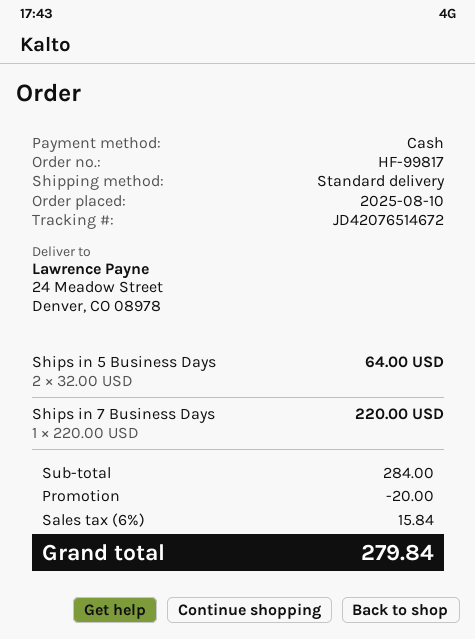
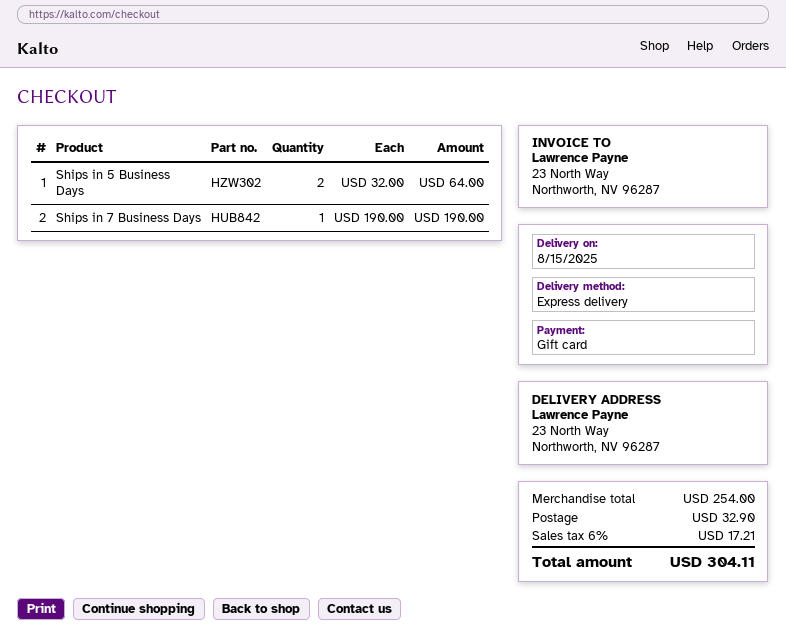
payment method: cash -> gift card
shipping method: standard -> express
ship to: 24 Meadow Street, Denver, CO 08978 -> 23 North Way, Northworth, NV 96287
Ships in 7 Business Days: 1 x 220.00 = 220.00 -> 1 x 190.00 = 190.00
subtotal: 284.00 -> 254.00
discount: 20.00 -> none
shipping: none -> 32.90
tax: 6% = 15.84 -> 6% = 17.21
total: 279.84 -> 304.11

